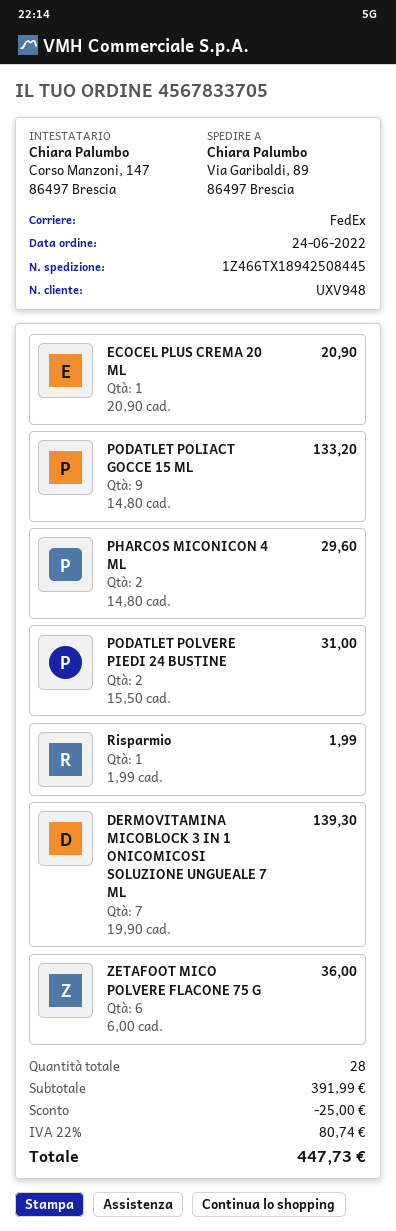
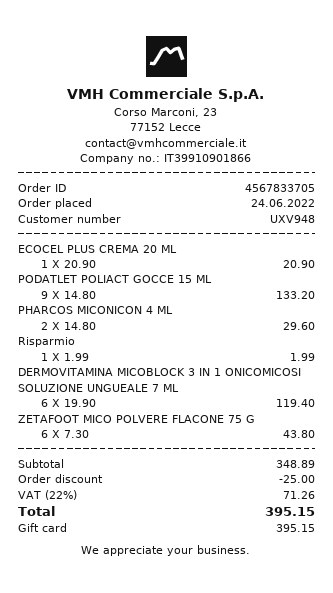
PODATLET POLVERE PIEDI 24 BUSTINE: 2 x 15.50 = 31.00 -> none
DERMOVITAMINA MICOBLOCK 3 IN 1 ONICOMICOSI SOLUZIONE UNGUEALE 7 ML: 7 x 19.90 = 139.30 -> 6 x 19.90 = 119.40
ZETAFOOT MICO POLVERE FLACONE 75 G: 6 x 6.00 = 36.00 -> 6 x 7.30 = 43.80
subtotal: 391.99 -> 348.89
tax: 22% = 80.74 -> 22% = 71.26
total: 447.73 -> 395.15

